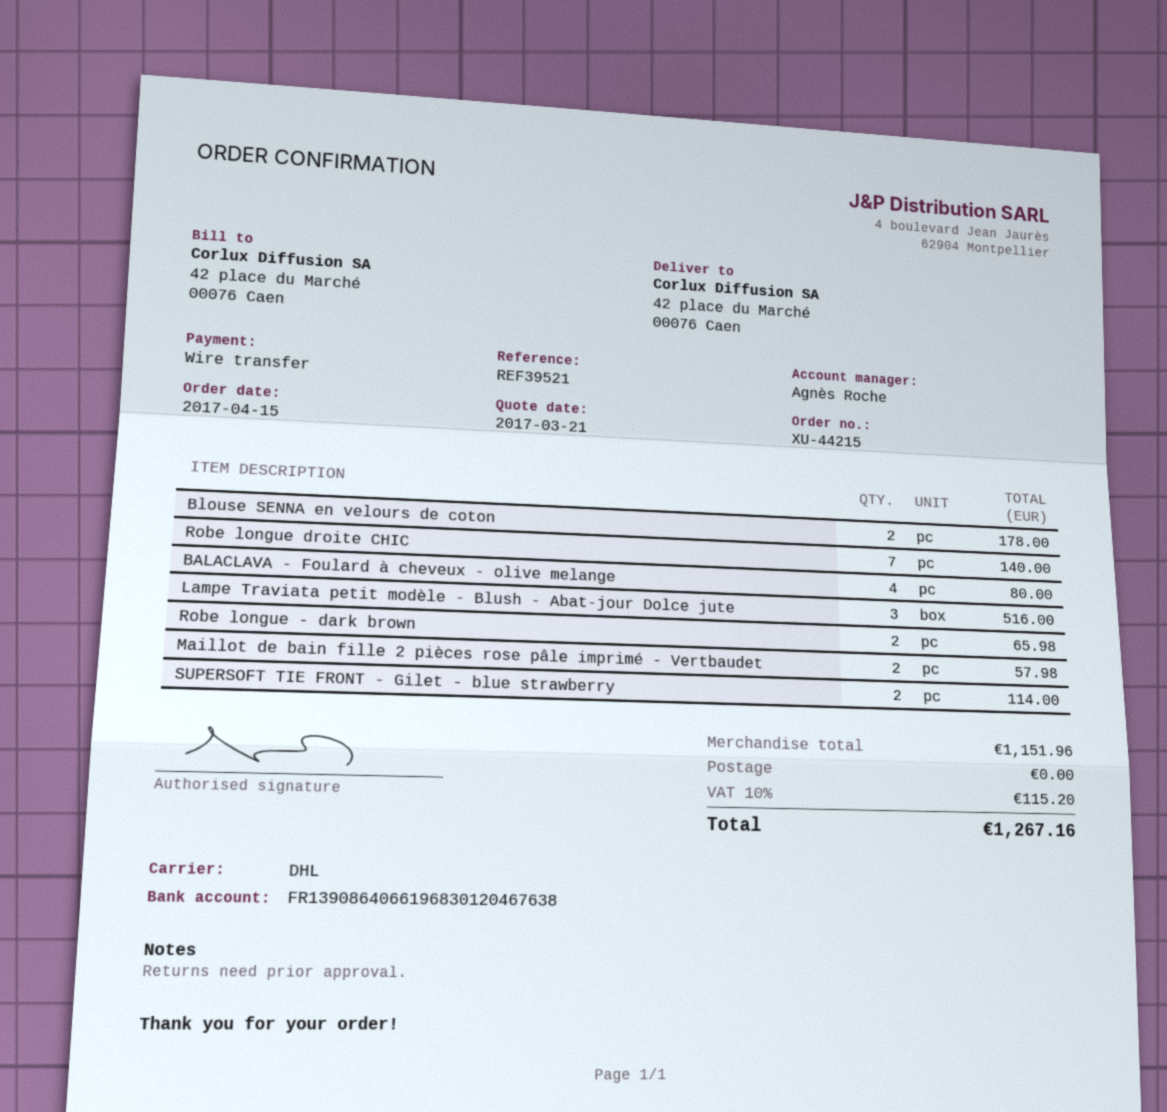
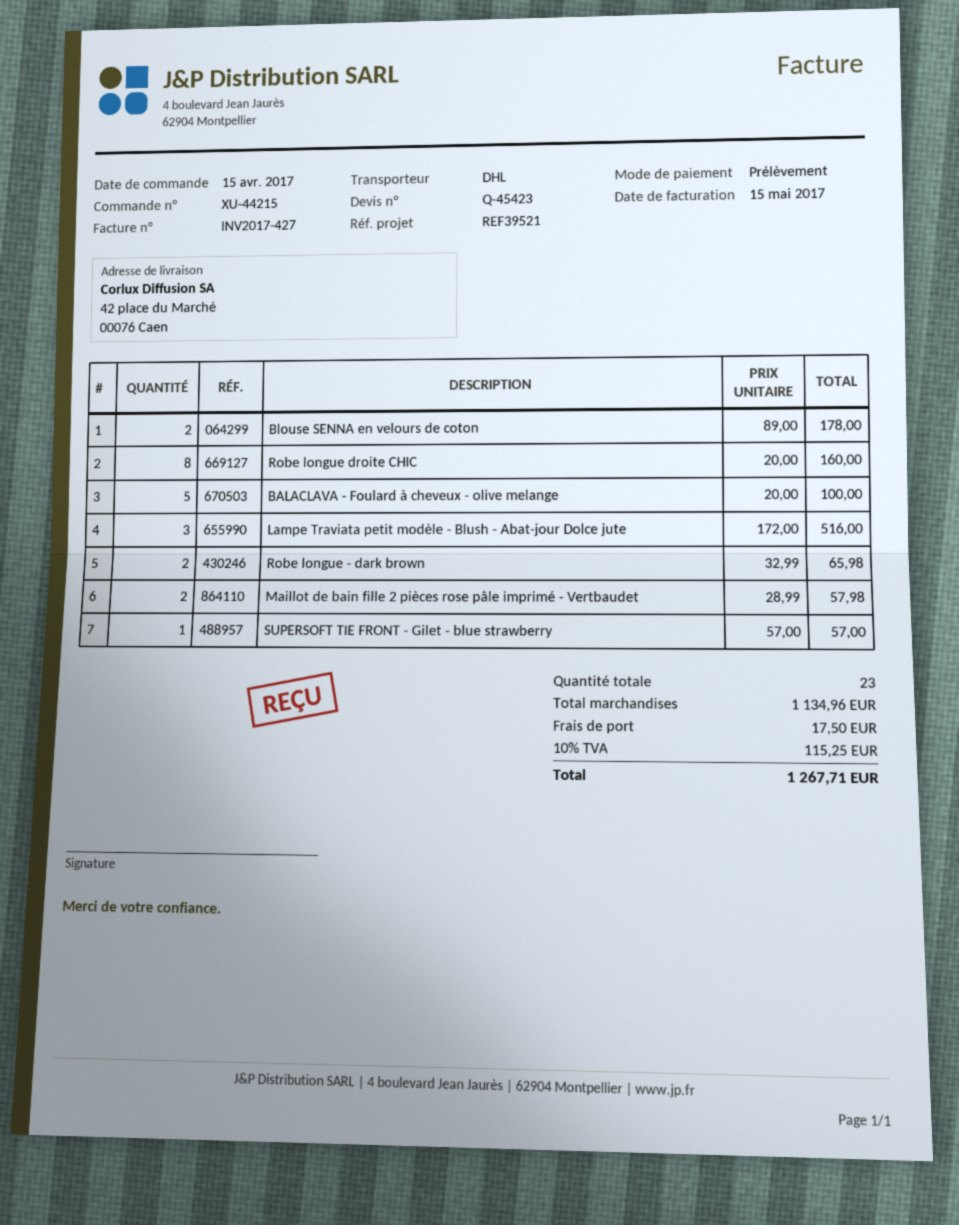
payment method: bank transfer -> direct debit
Robe longue droite CHIC: 7 for 140.00 -> 8 for 160.00
BALACLAVA - Foulard à cheveux - olive melange: 4 for 80.00 -> 5 for 100.00
SUPERSOFT TIE FRONT - Gilet - blue strawberry: 2 for 114.00 -> 1 for 57.00
subtotal: 1151.96 -> 1134.96
shipping: 0.00 -> 17.50
tax: 10% = 115.20 -> 10% = 115.25
total: 1267.16 -> 1267.71

